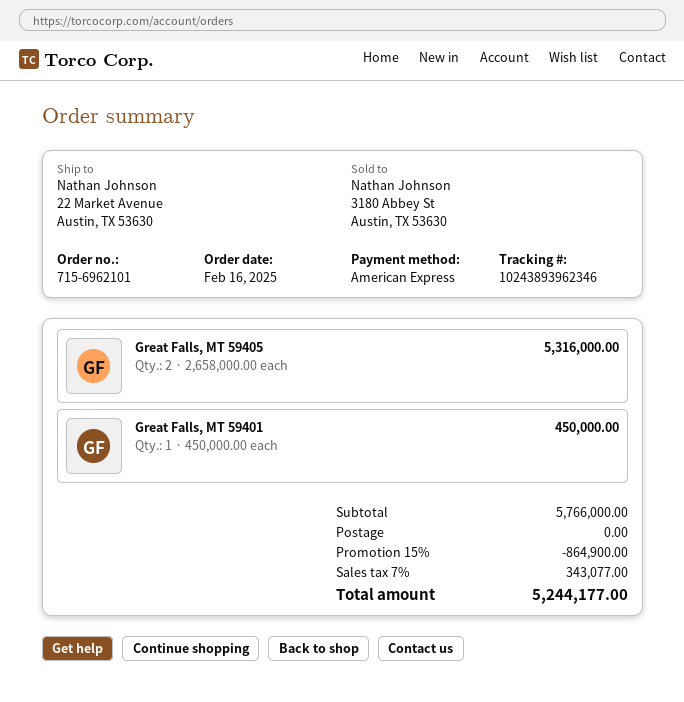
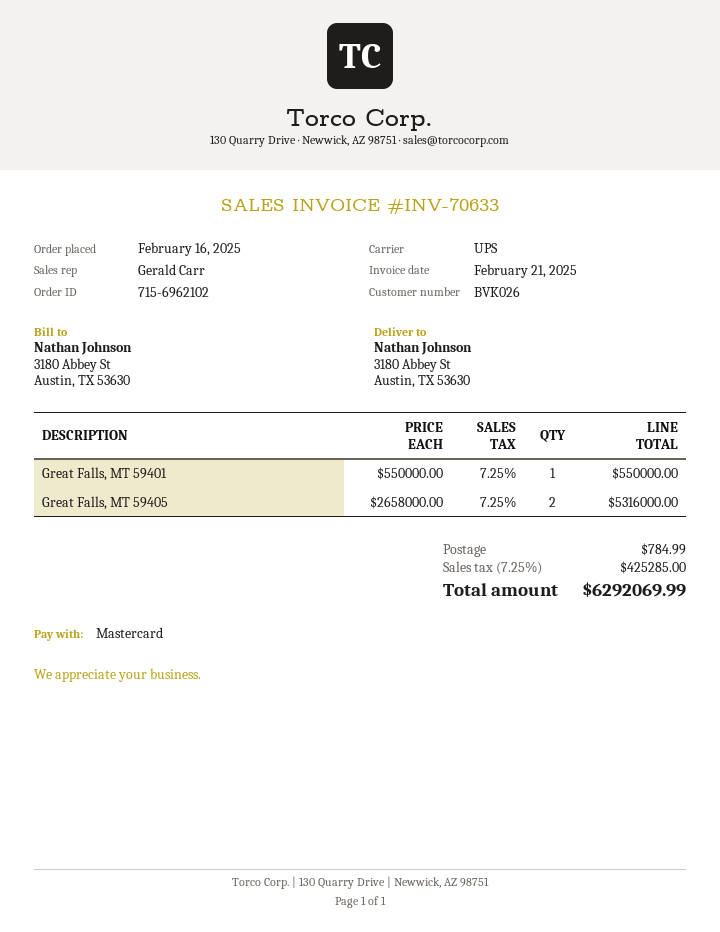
order number: 715-6962101 -> 715-6962102
payment method: American Express -> Mastercard
ship to: 22 Market Avenue, Austin, TX 53630 -> 3180 Abbey St, Austin, TX 53630
Great Falls, MT 59401: 1 x 450000.00 = 450000.00 -> 1 x 550000.00 = 550000.00
discount: 15% = 864900.00 -> none
shipping: 0.00 -> 784.99
tax: 7% = 343077.00 -> 7.25% = 425285.00
total: 5244177.00 -> 6292069.99

